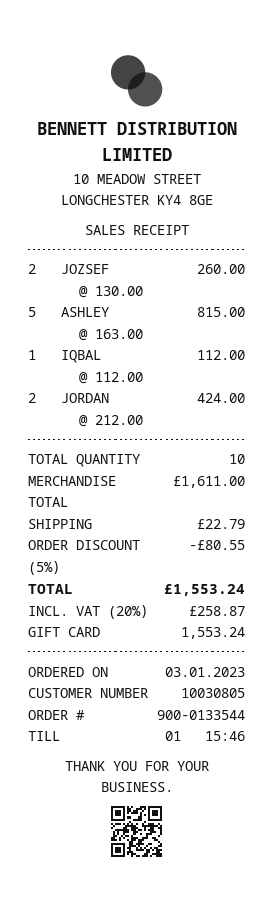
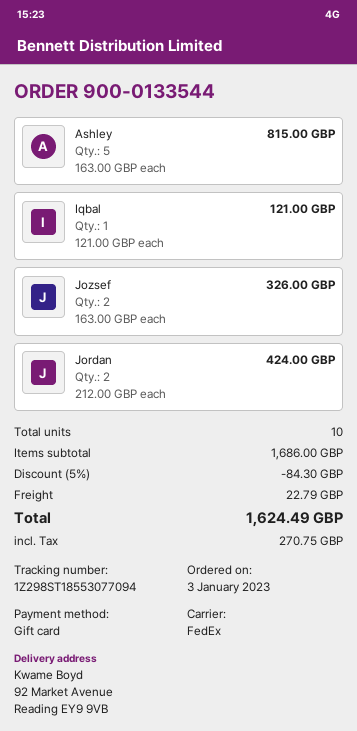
JOZSEF: 2 x 130.00 = 260.00 -> 2 x 163.00 = 326.00
IQBAL: 1 x 112.00 = 112.00 -> 1 x 121.00 = 121.00
subtotal: 1611.00 -> 1686.00
discount: 5% = 80.55 -> 5% = 84.30
tax: 258.87 -> 270.75
total: 1553.24 -> 1624.49

